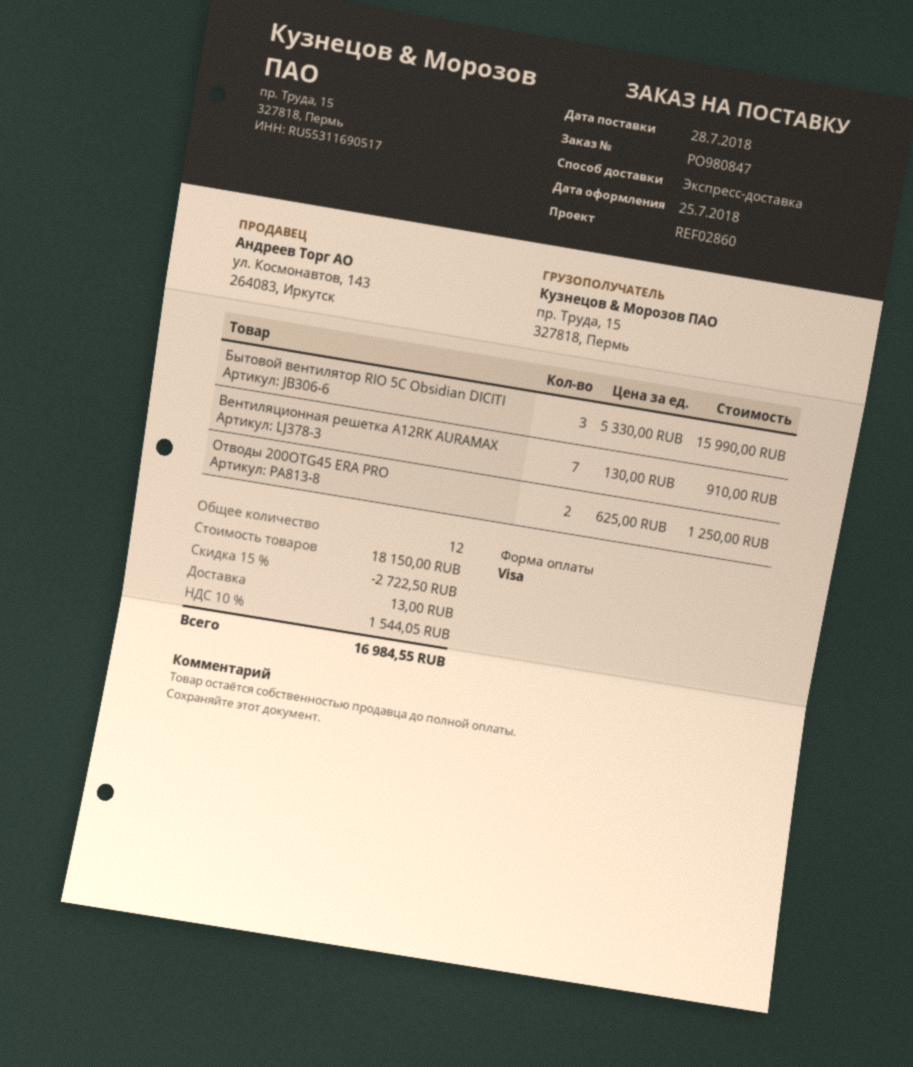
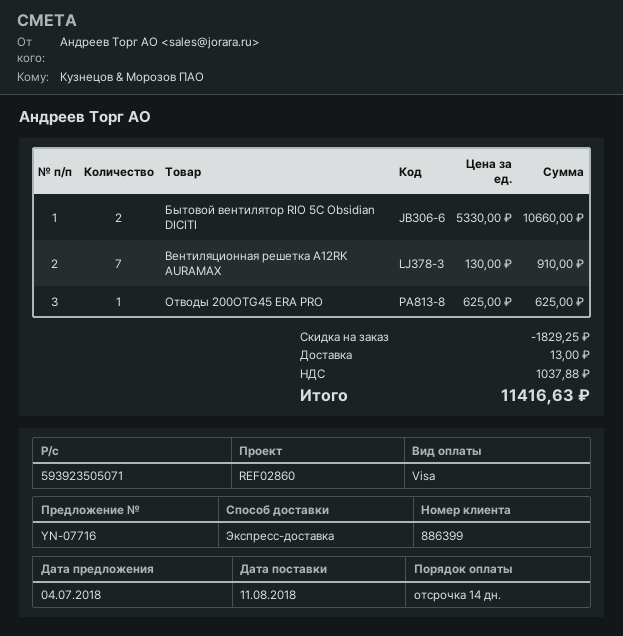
delivery date: 2018-07-28 -> 2018-08-11
Бытовой вентилятор RIO 5C Obsidian DICITI: 3 x 5330.00 = 15990.00 -> 2 x 5330.00 = 10660.00
Отводы 200OTG45 ERA PRO: 2 x 625.00 = 1250.00 -> 1 x 625.00 = 625.00
discount: 2722.50 -> 1829.25
tax: 1544.05 -> 1037.88
total: 16984.55 -> 11416.63

